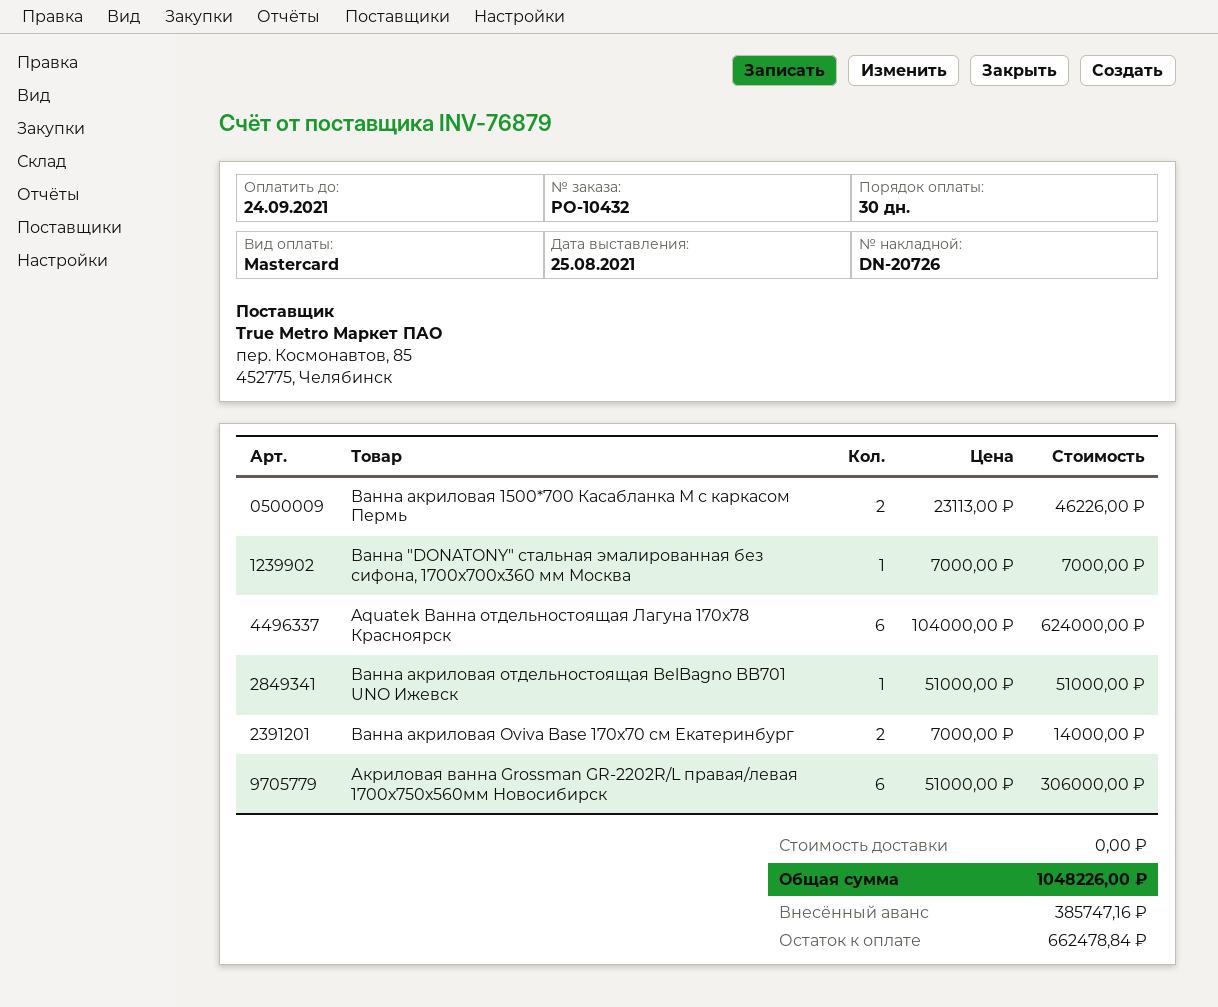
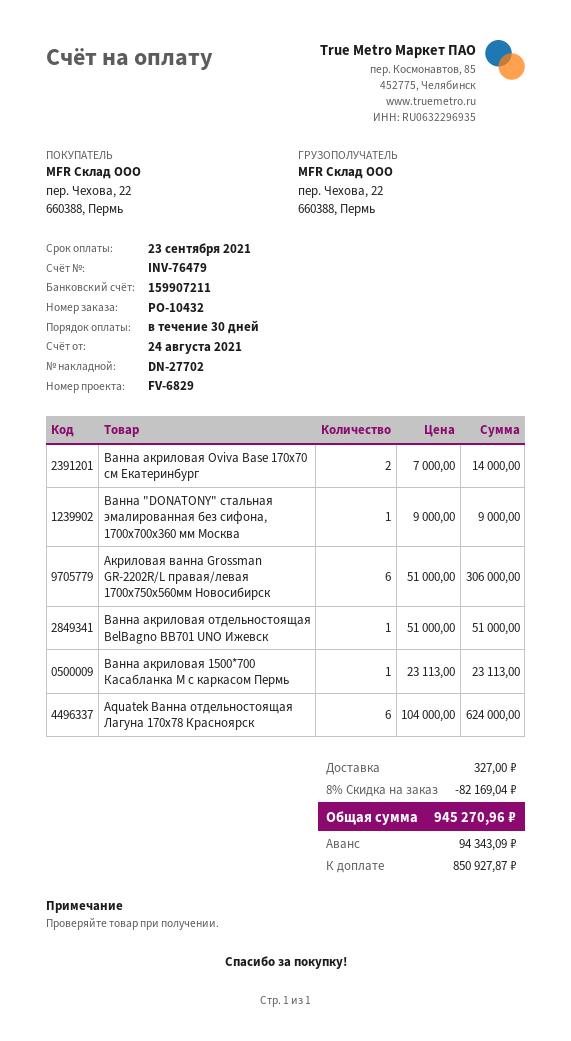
delivery note number: DN-20726 -> DN-27702
invoice number: INV-76879 -> INV-76479
invoice date: 2021-08-25 -> 2021-08-24
due date: 2021-09-24 -> 2021-09-23
Ванна акриловая 1500*700 Касабланка М с каркасом Пермь: 2 x 23113.00 = 46226.00 -> 1 x 23113.00 = 23113.00
Ванна "DONATONY" стальная эмалированная без сифона, 1700х700х360 мм Москва: 1 x 7000.00 = 7000.00 -> 1 x 9000.00 = 9000.00
discount: none -> 8% = 82169.04
shipping: 0.00 -> 327.00
total: 1048226.00 -> 945270.96
deposit: 385747.16 -> 94343.09
balance: 662478.84 -> 850927.87

